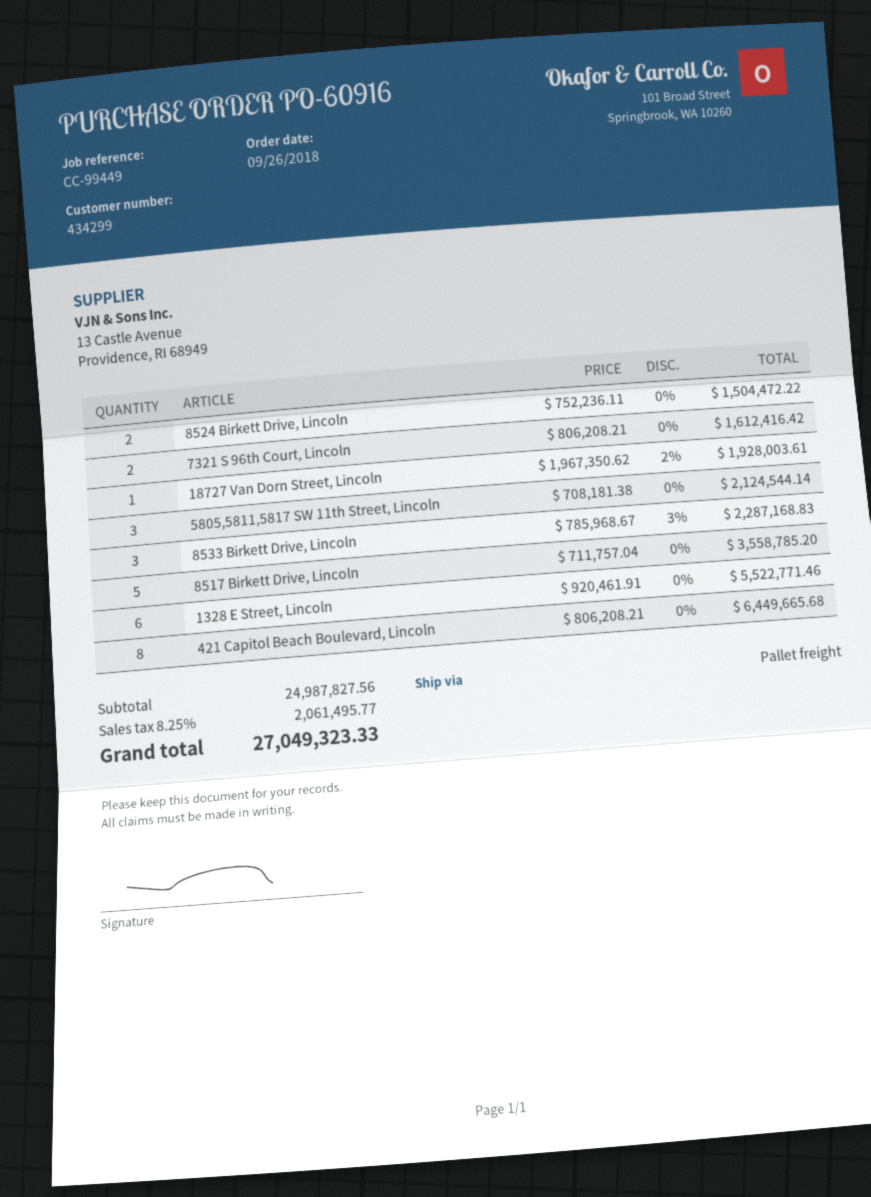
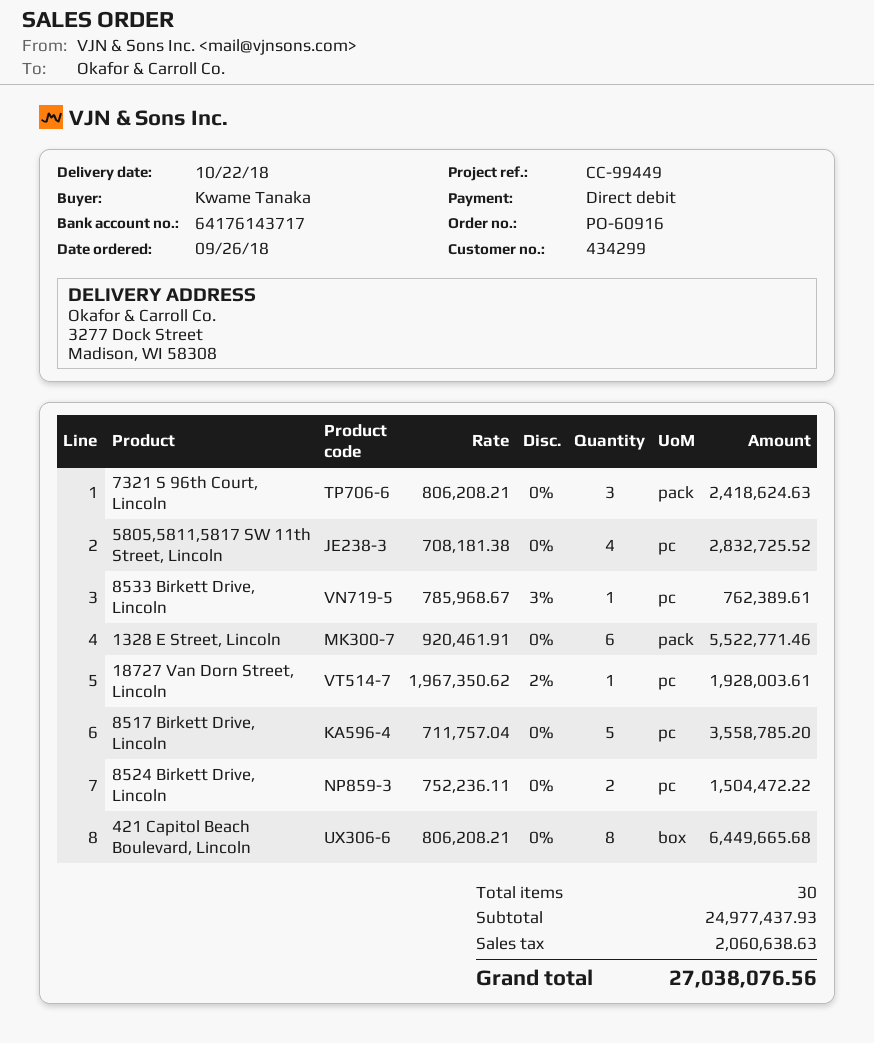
7321 S 96th Court, Lincoln: 2 x 806208.21 = 1612416.42 -> 3 x 806208.21 = 2418624.63
5805,5811,5817 SW 11th Street, Lincoln: 3 x 708181.38 = 2124544.14 -> 4 x 708181.38 = 2832725.52
8533 Birkett Drive, Lincoln: 3 x 785968.67 - 3% = 2287168.83 -> 1 x 785968.67 - 3% = 762389.61
subtotal: 24987827.56 -> 24977437.93
tax: 2061495.77 -> 2060638.63
total: 27049323.33 -> 27038076.56

